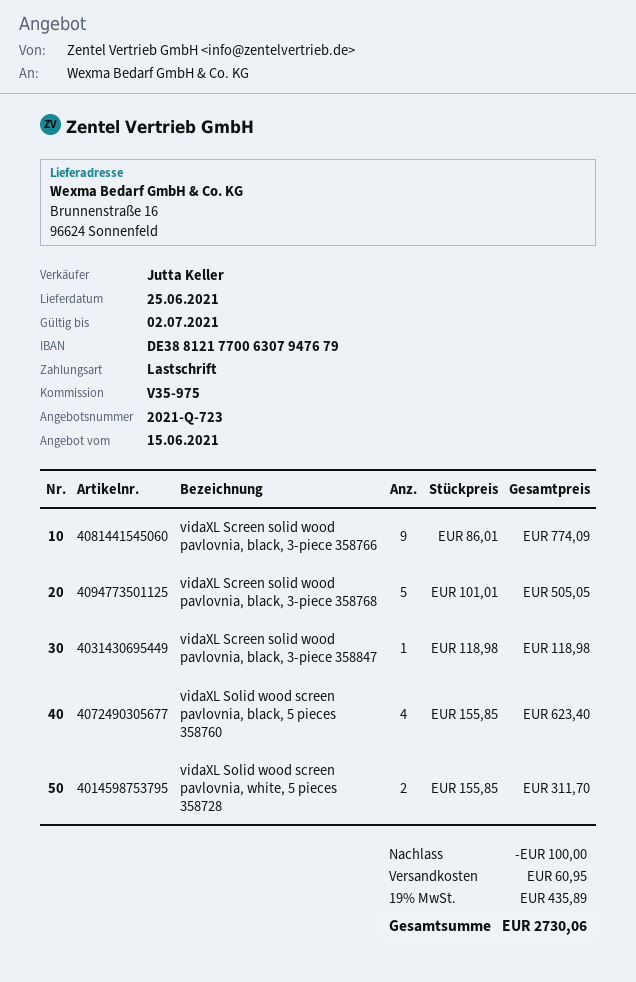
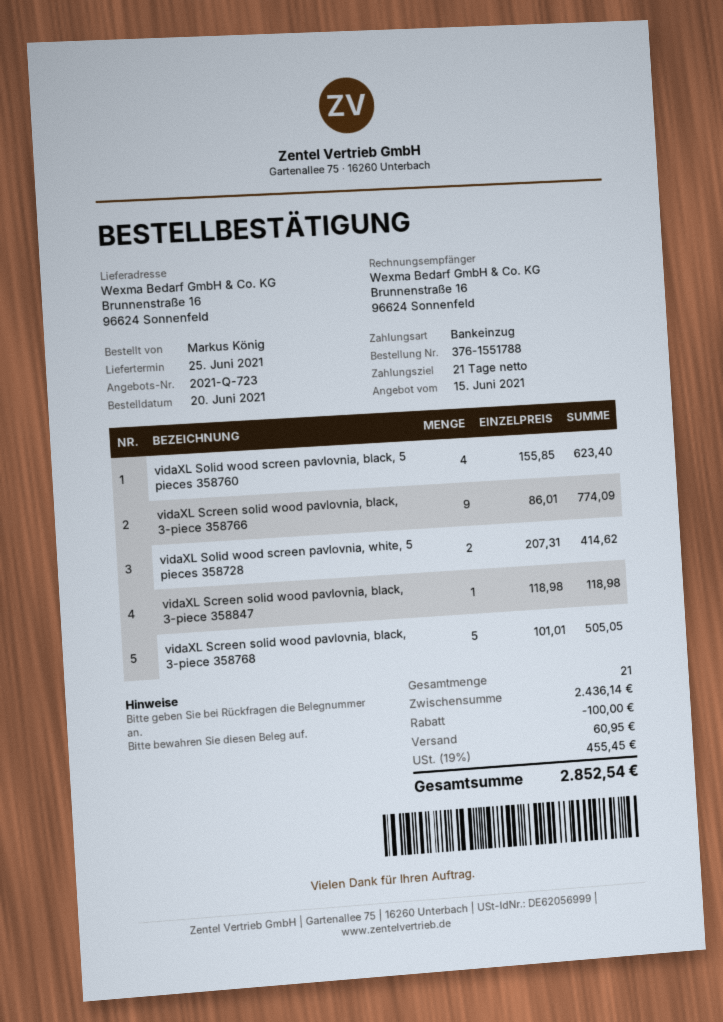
vidaXL Solid wood screen pavlovnia, white, 5 pieces 358728: 2 x 155.85 = 311.70 -> 2 x 207.31 = 414.62
tax: 19% = 435.89 -> 19% = 455.45
total: 2730.06 -> 2852.54

